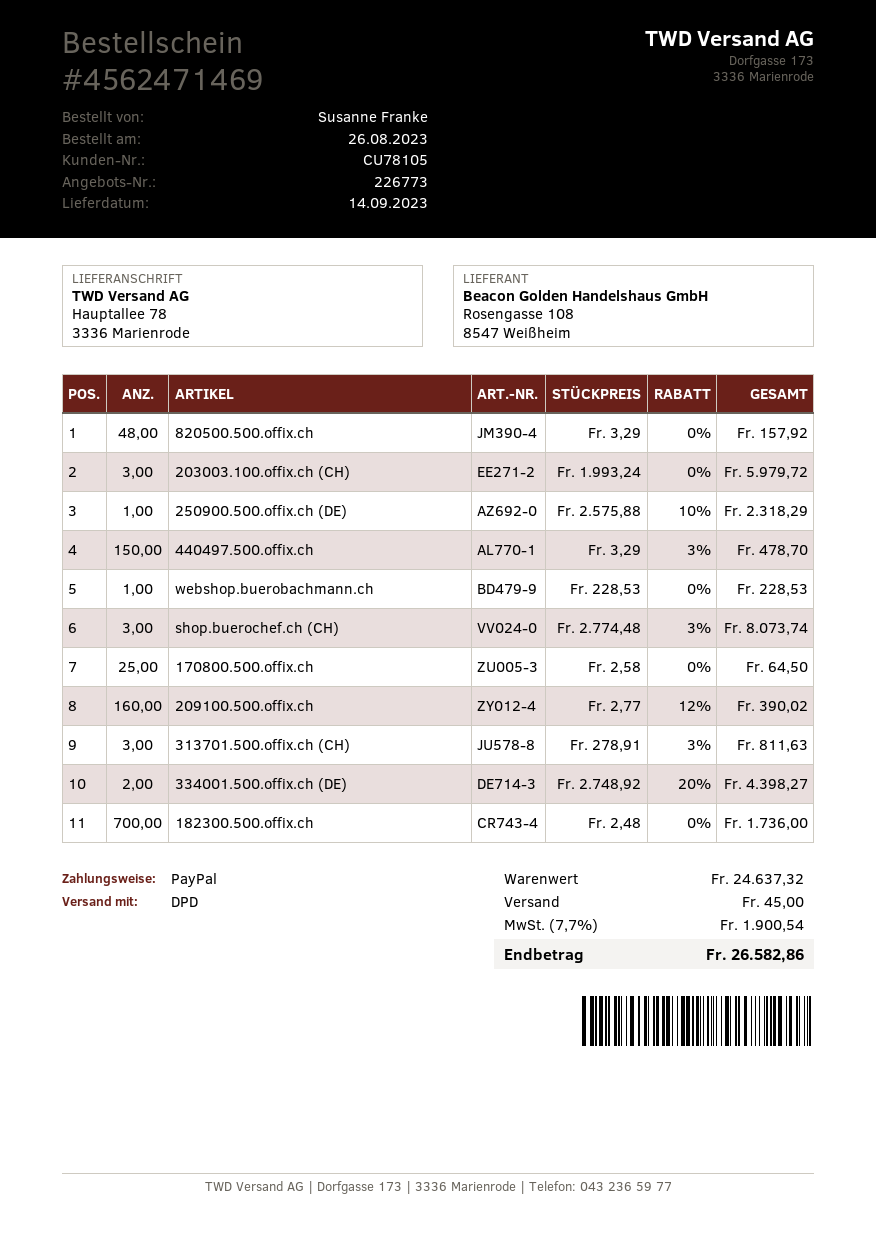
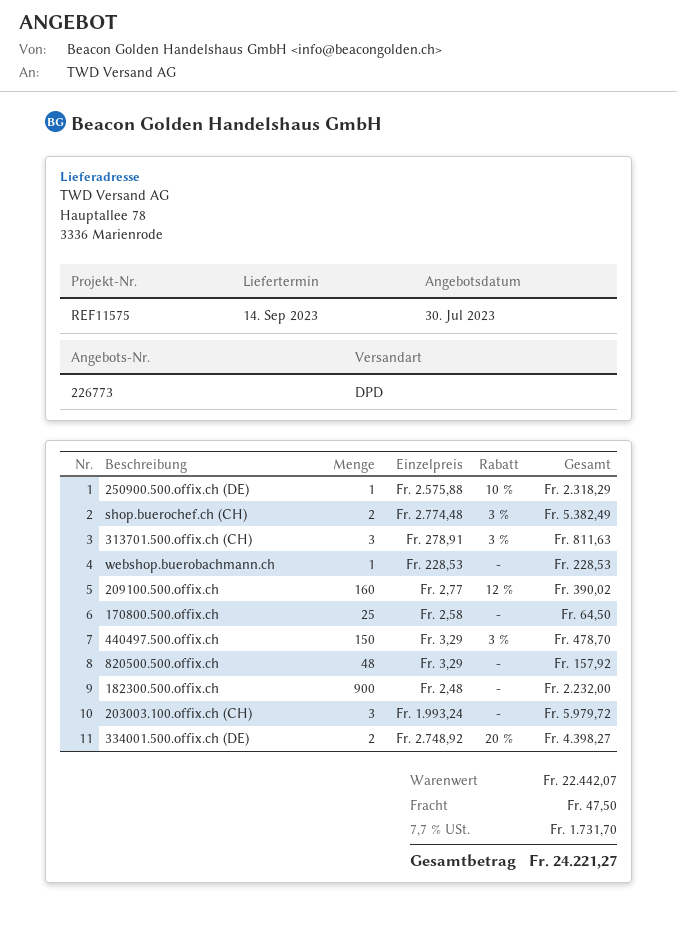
shop.buerochef.ch (CH): 3 x 2774.48 - 3% = 8073.74 -> 2 x 2774.48 - 3% = 5382.49
182300.500.offix.ch: 700 x 2.48 = 1736.00 -> 900 x 2.48 = 2232.00
subtotal: 24637.32 -> 22442.07
shipping: 45.00 -> 47.50
tax: 7.7% = 1900.54 -> 7.7% = 1731.70
total: 26582.86 -> 24221.27

